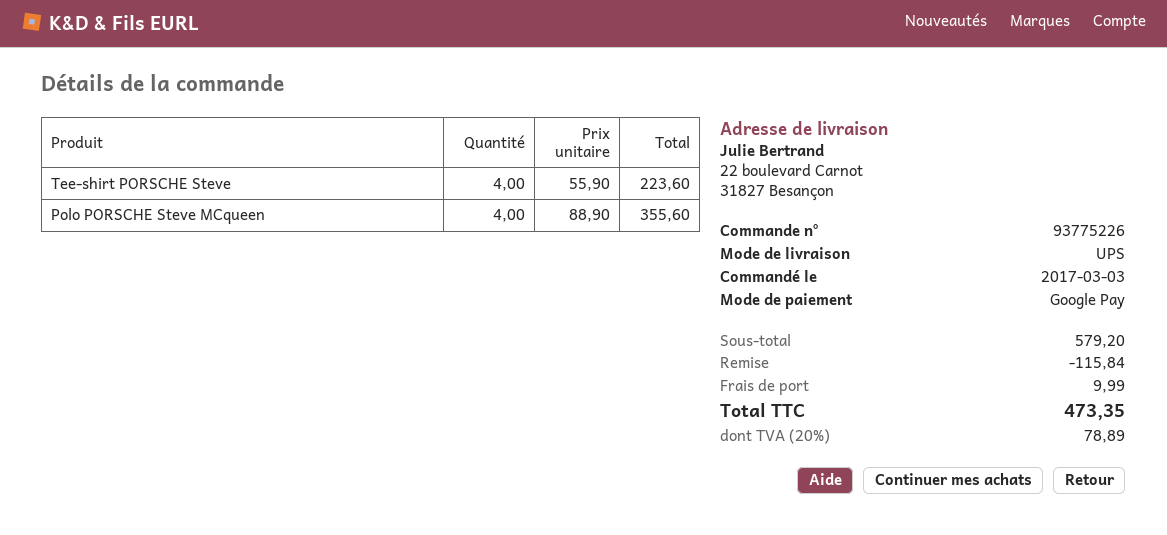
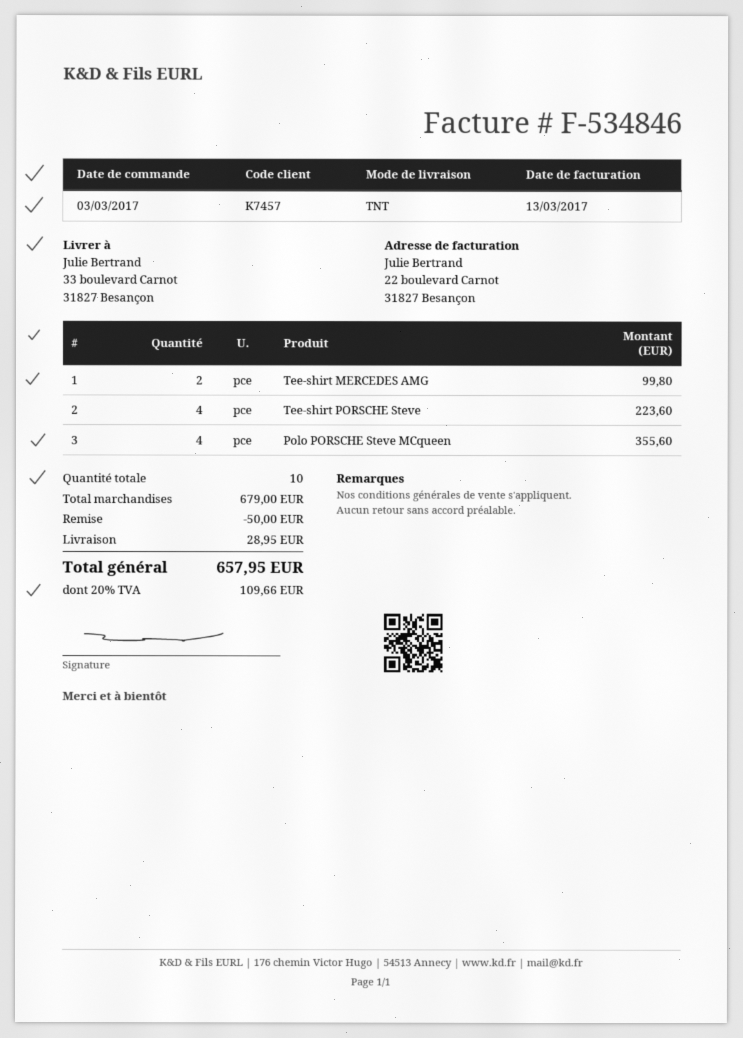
shipping method: UPS -> TNT
ship to: 22 boulevard Carnot, 31827 Besançon -> 33 boulevard Carnot, 31827 Besançon
Tee-shirt MERCEDES AMG: none -> 2 for 99.80
subtotal: 579.20 -> 679.00
discount: 115.84 -> 50.00
shipping: 9.99 -> 28.95
tax: 20% = 78.89 -> 20% = 109.66
total: 473.35 -> 657.95

